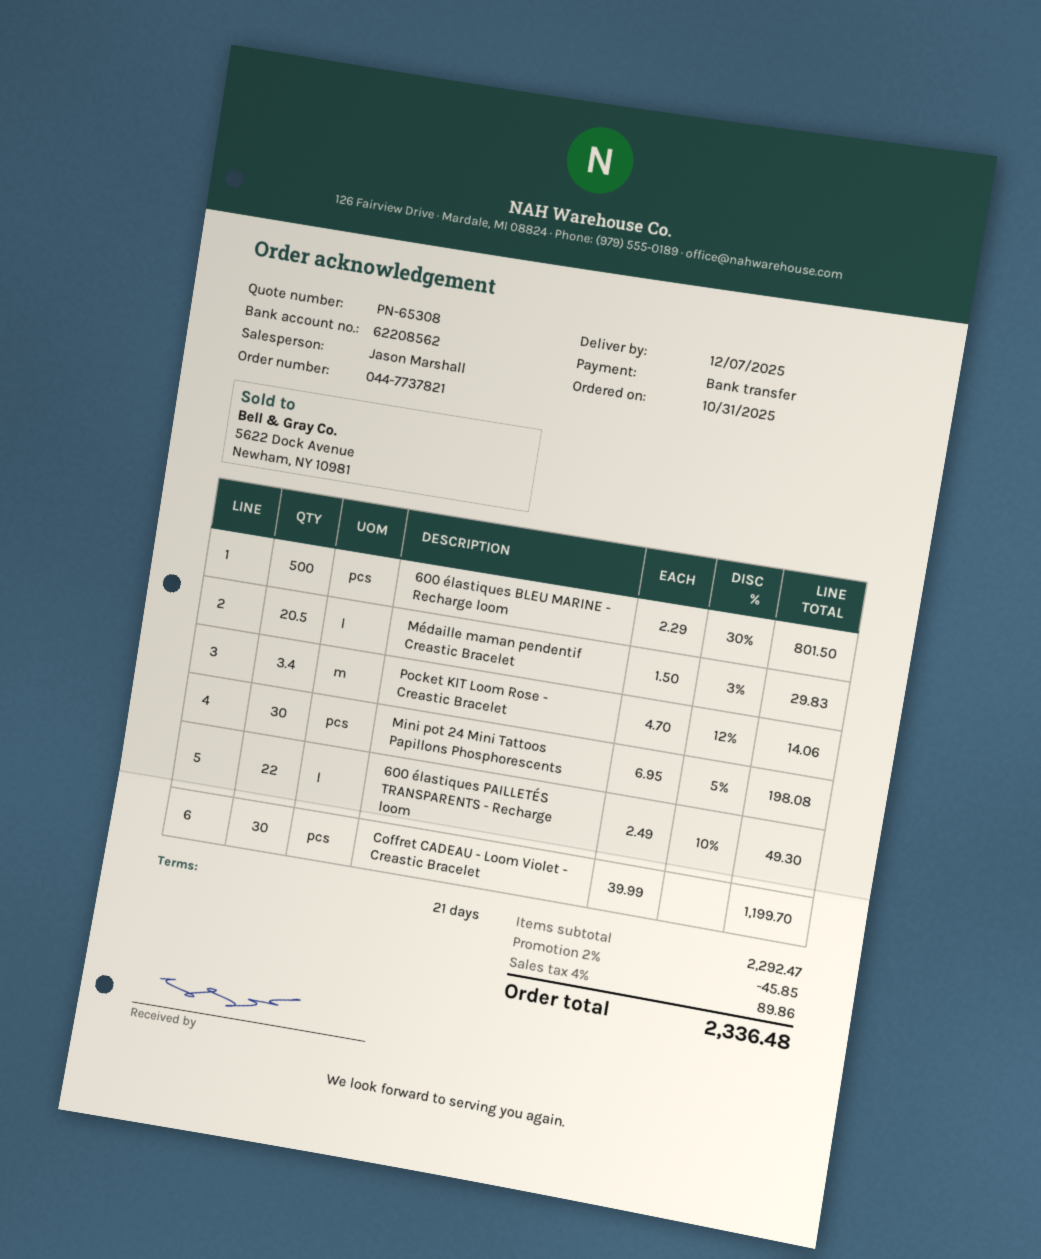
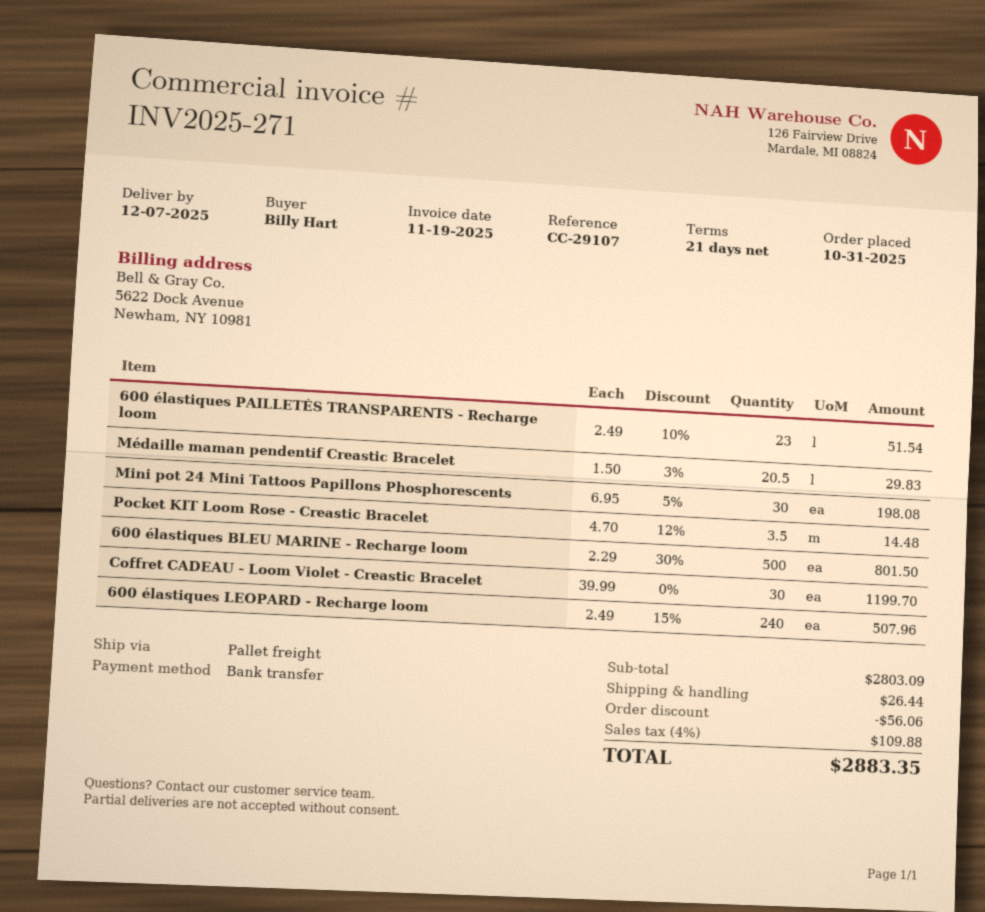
Pocket KIT Loom Rose - Creastic Bracelet: 3.4 x 4.70 - 12% = 14.06 -> 3.5 x 4.70 - 12% = 14.48
600 élastiques PAILLETÉS TRANSPARENTS - Recharge loom: 22 x 2.49 - 10% = 49.30 -> 23 x 2.49 - 10% = 51.54
600 élastiques LEOPARD - Recharge loom: none -> 240 x 2.49 - 15% = 507.96
subtotal: 2292.47 -> 2803.09
discount: 45.85 -> 56.06
shipping: none -> 26.44
tax: 4% = 89.86 -> 4% = 109.88
total: 2336.48 -> 2883.35

